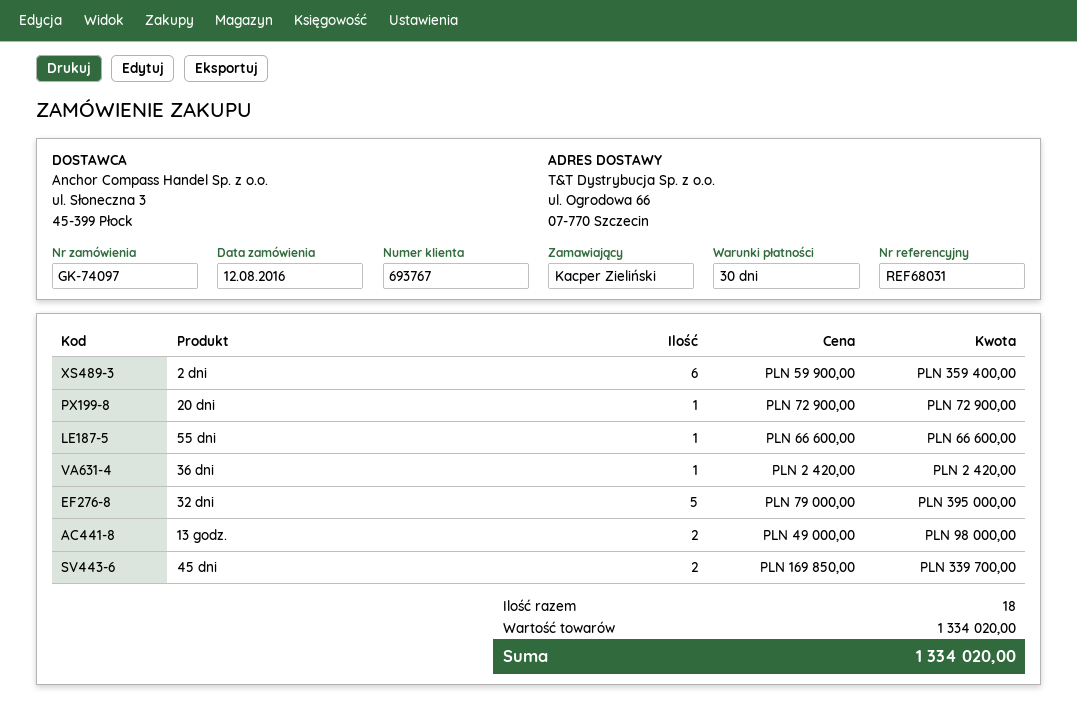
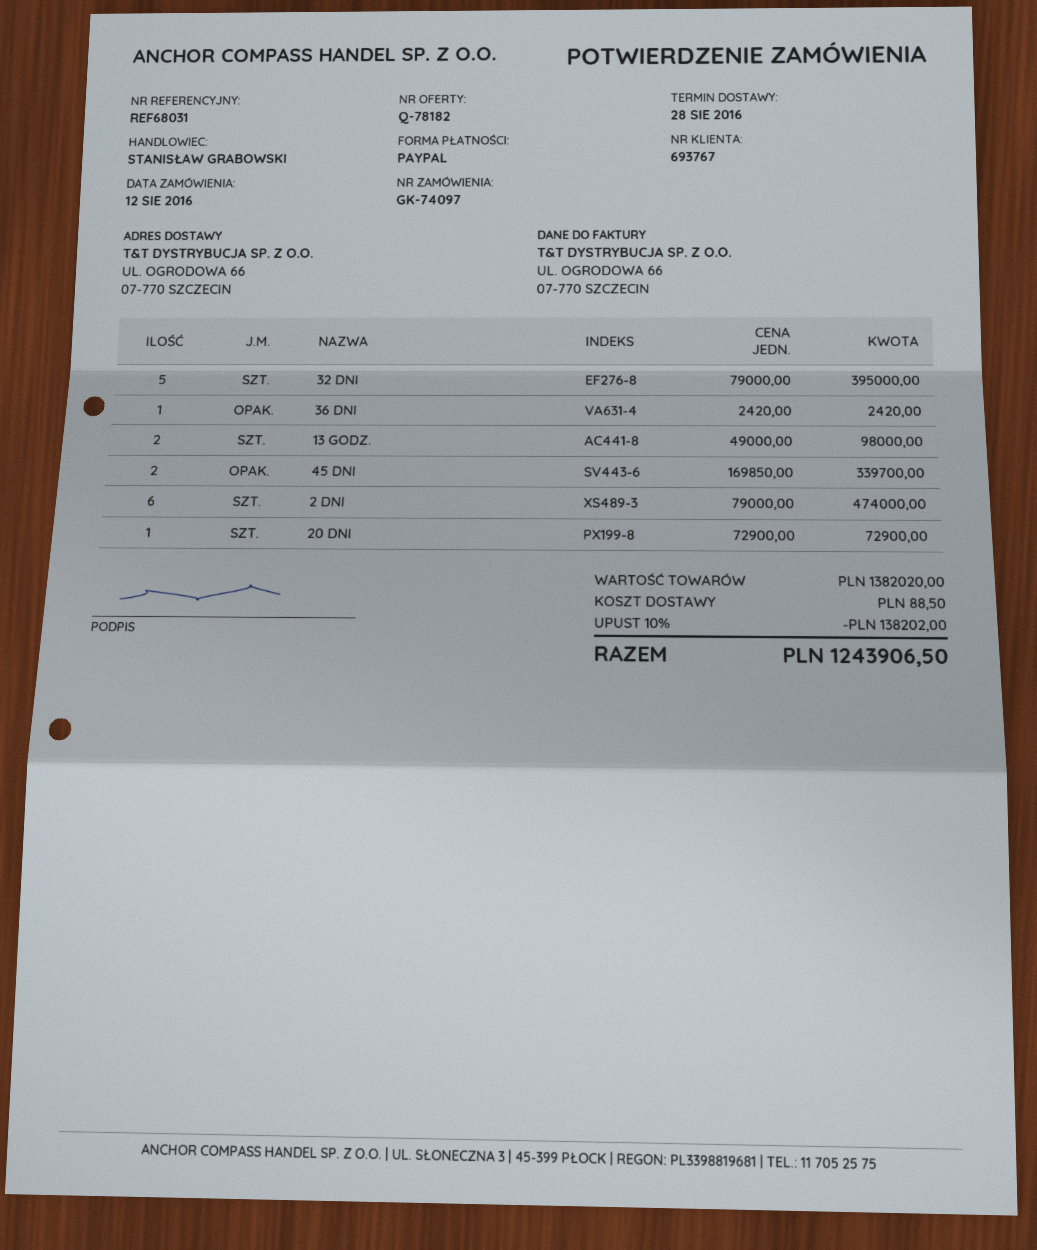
2 dni: 6 x 59900.00 = 359400.00 -> 6 x 79000.00 = 474000.00
55 dni: 1 x 66600.00 = 66600.00 -> none
subtotal: 1334020.00 -> 1382020.00
discount: none -> 10% = 138202.00
shipping: none -> 88.50
total: 1334020.00 -> 1243906.50

